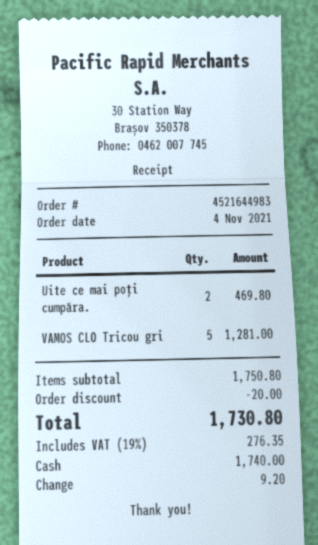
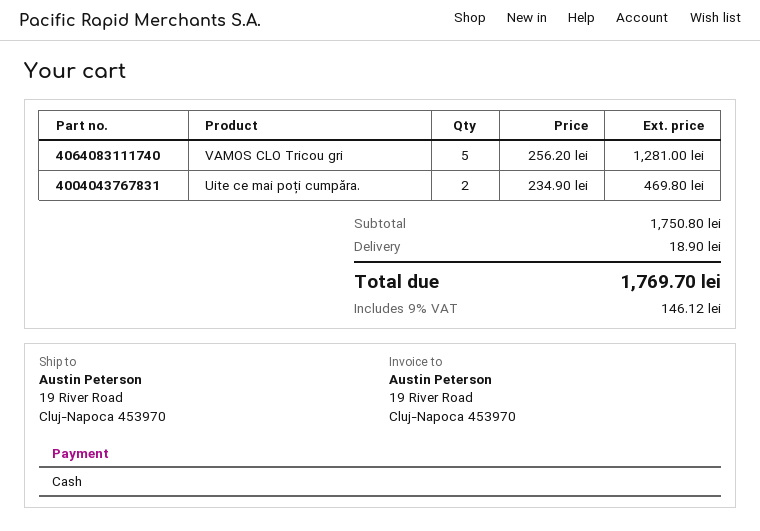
discount: 20.00 -> none
shipping: none -> 18.90
tax: 19% = 276.35 -> 9% = 146.12
total: 1730.80 -> 1769.70

